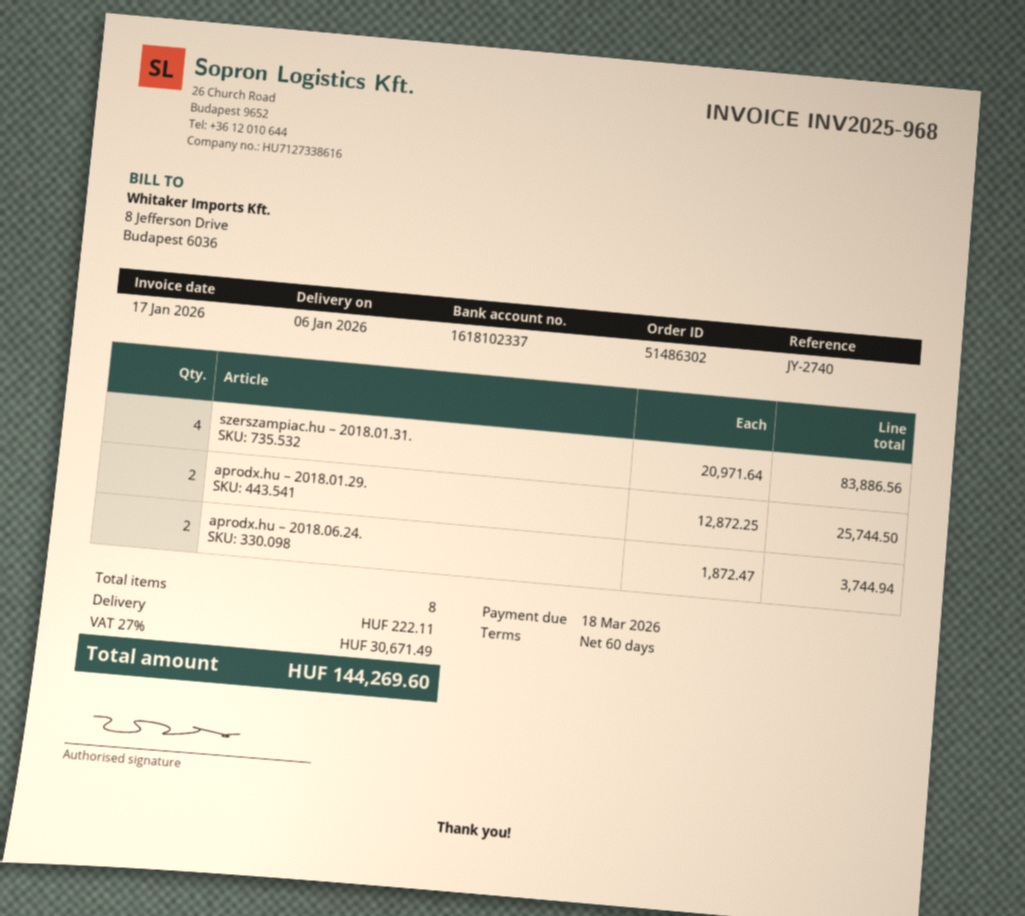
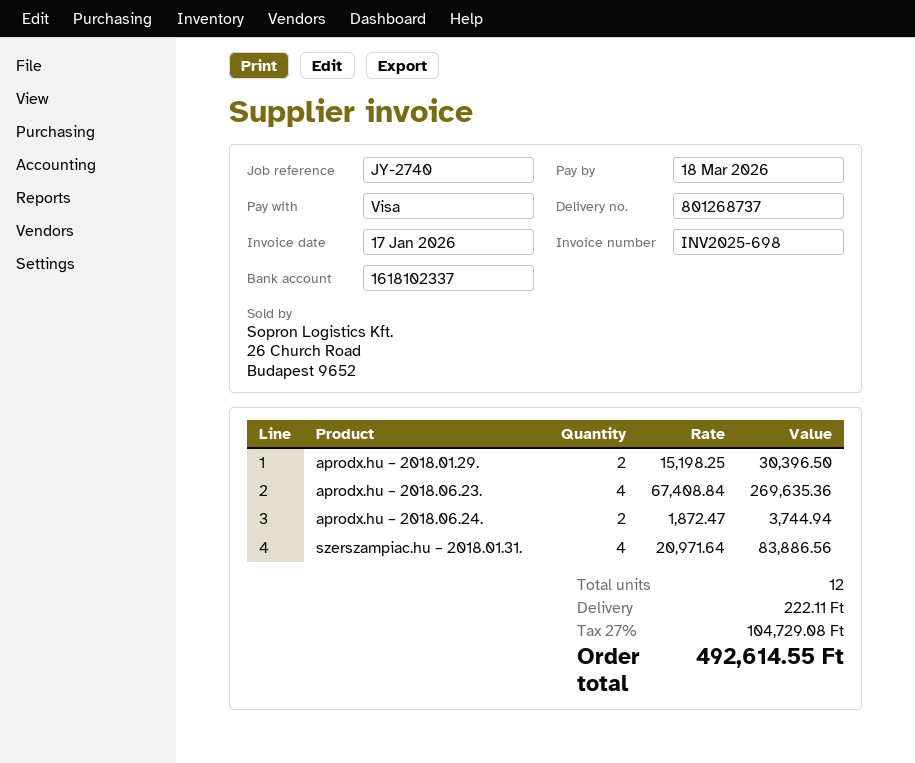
invoice number: INV2025-968 -> INV2025-698
aprodx.hu – 2018.01.29.: 2 x 12872.25 = 25744.50 -> 2 x 15198.25 = 30396.50
aprodx.hu – 2018.06.23.: none -> 4 x 67408.84 = 269635.36
total quantity: 8 -> 12
tax: 27% = 30671.49 -> 27% = 104729.08
total: 144269.60 -> 492614.55

